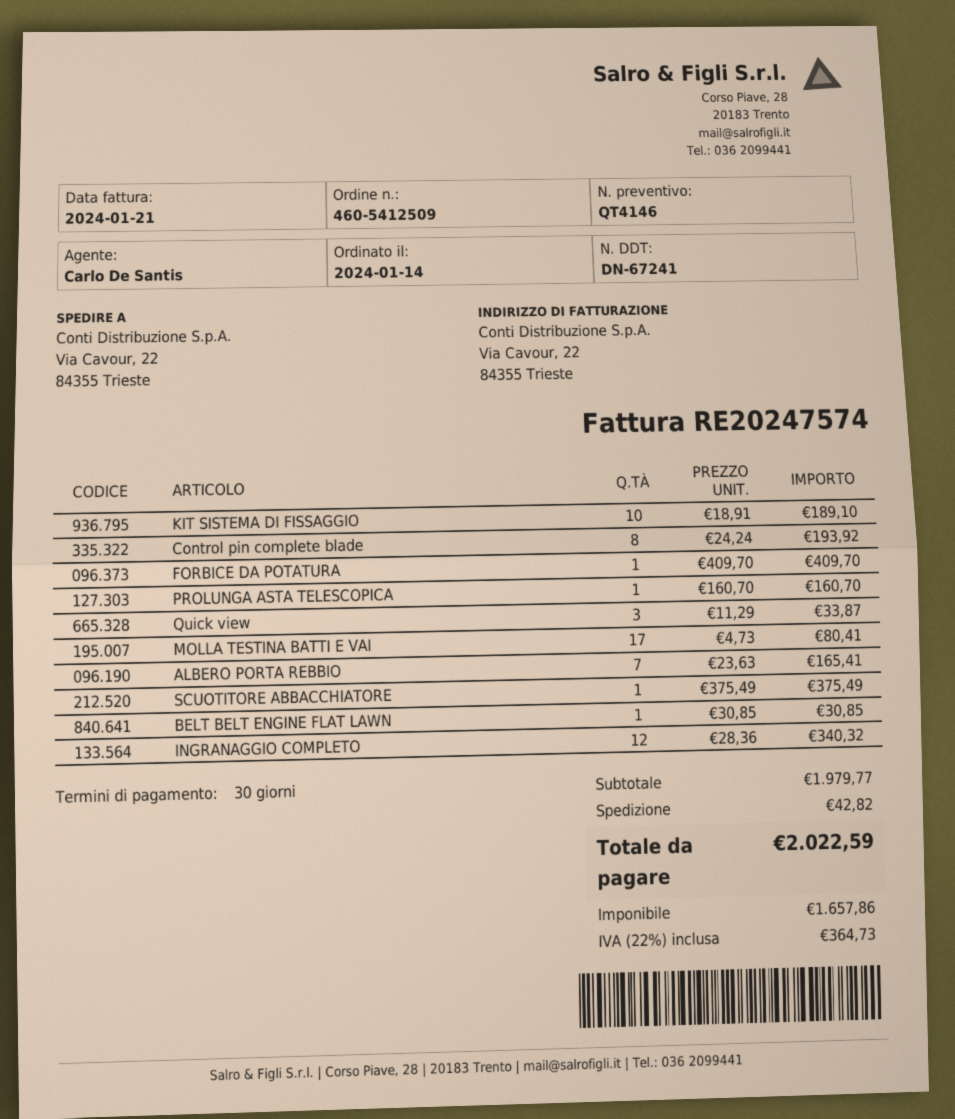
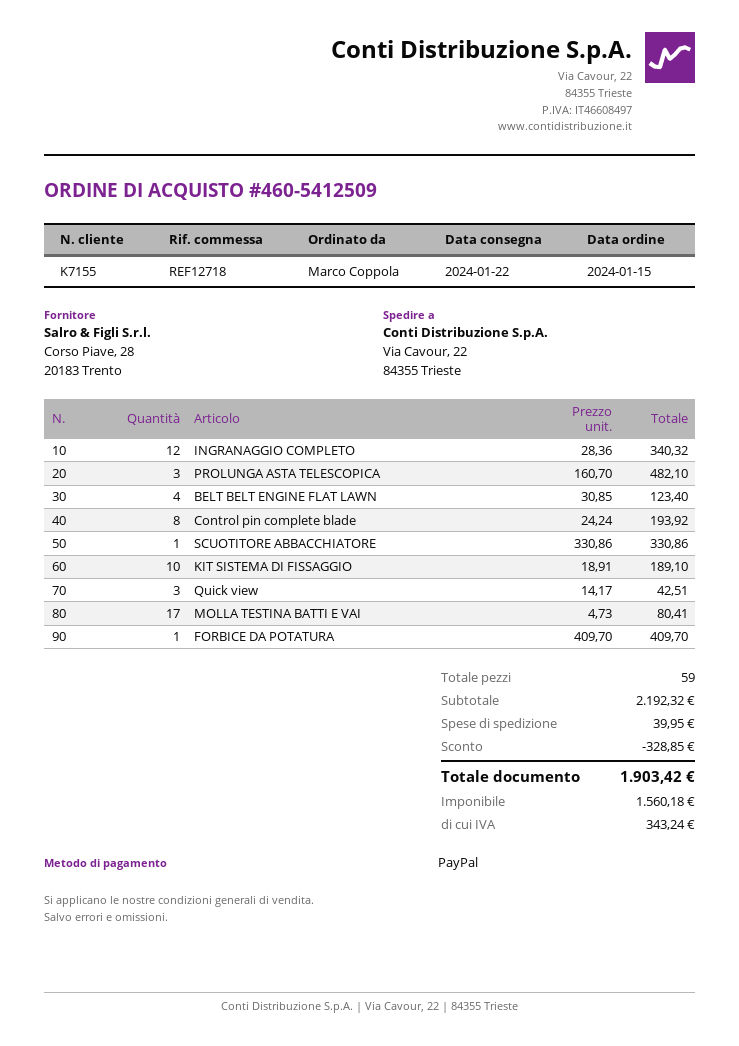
order date: 2024-01-14 -> 2024-01-15
PROLUNGA ASTA TELESCOPICA: 1 x 160.70 = 160.70 -> 3 x 160.70 = 482.10
Quick view: 3 x 11.29 = 33.87 -> 3 x 14.17 = 42.51
ALBERO PORTA REBBIO: 7 x 23.63 = 165.41 -> none
SCUOTITORE ABBACCHIATORE: 1 x 375.49 = 375.49 -> 1 x 330.86 = 330.86
BELT BELT ENGINE FLAT LAWN: 1 x 30.85 = 30.85 -> 4 x 30.85 = 123.40
subtotal: 1979.77 -> 2192.32
discount: none -> 328.85
shipping: 42.82 -> 39.95
net: 1657.86 -> 1560.18
tax: 364.73 -> 343.24
total: 2022.59 -> 1903.42

